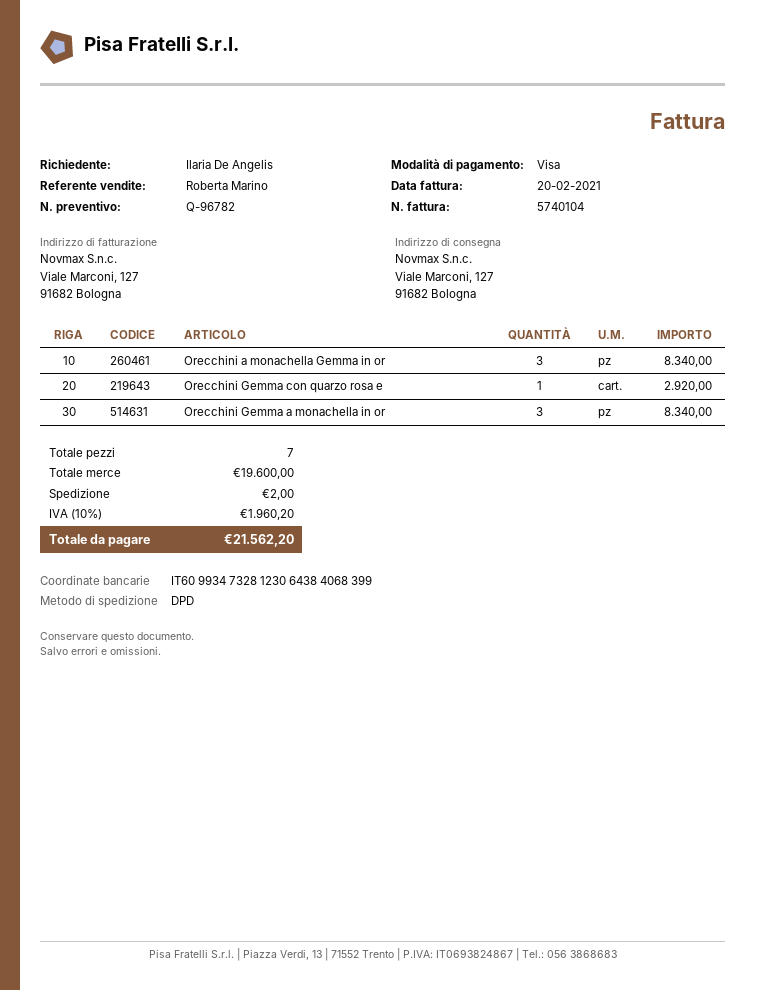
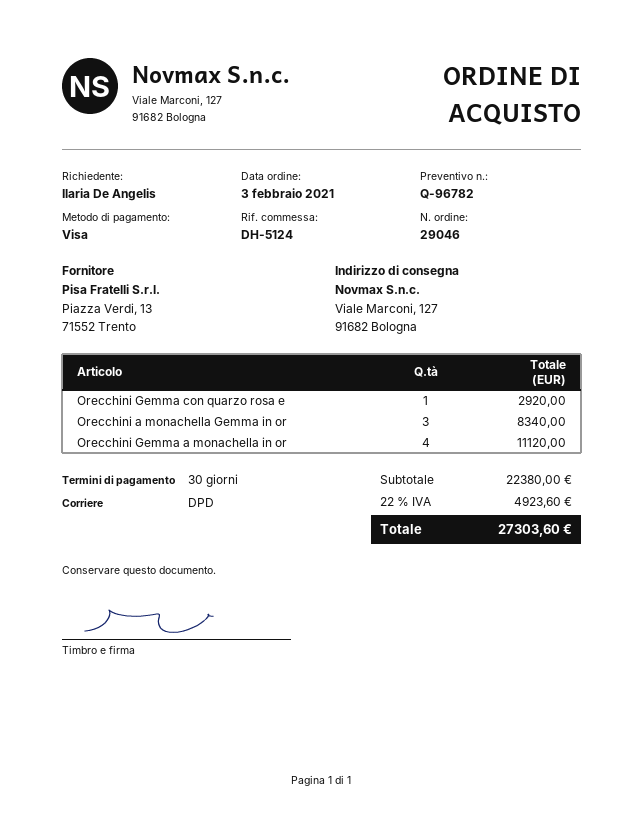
Orecchini Gemma a monachella in or: 3 for 8340.00 -> 4 for 11120.00
subtotal: 19600.00 -> 22380.00
shipping: 2.00 -> none
tax: 10% = 1960.20 -> 22% = 4923.60
total: 21562.20 -> 27303.60

